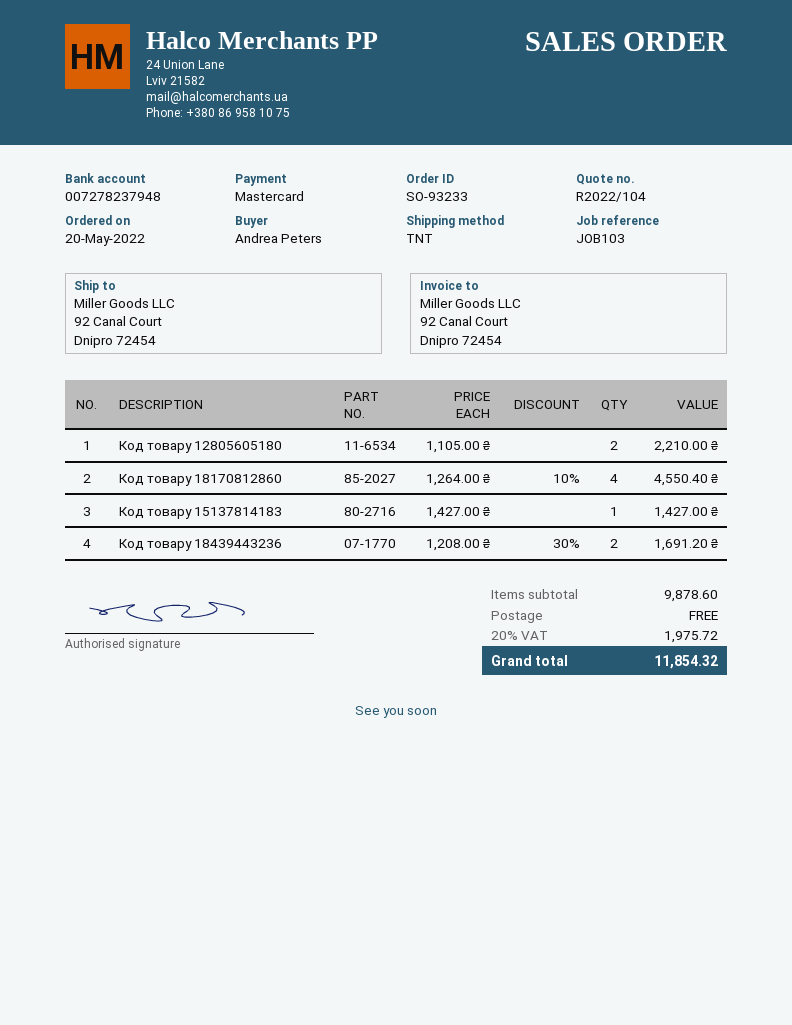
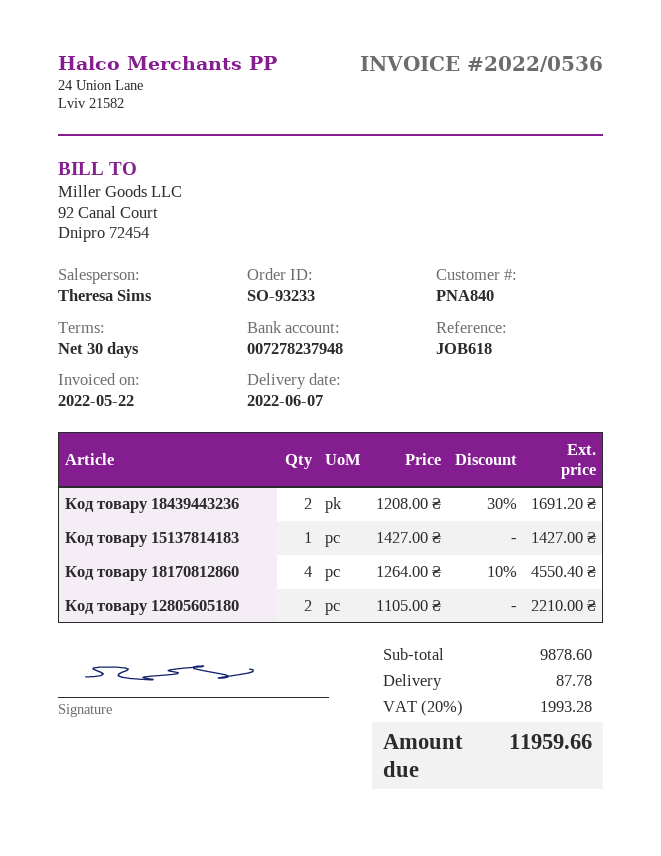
reference: JOB103 -> JOB618
shipping: 0.00 -> 87.78
tax: 20% = 1975.72 -> 20% = 1993.28
total: 11854.32 -> 11959.66

